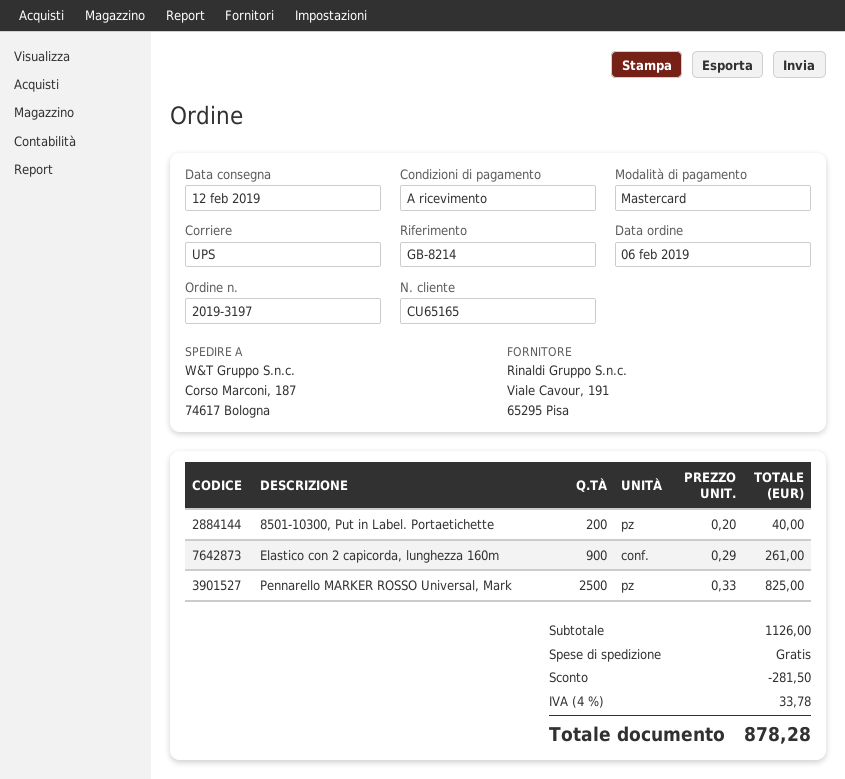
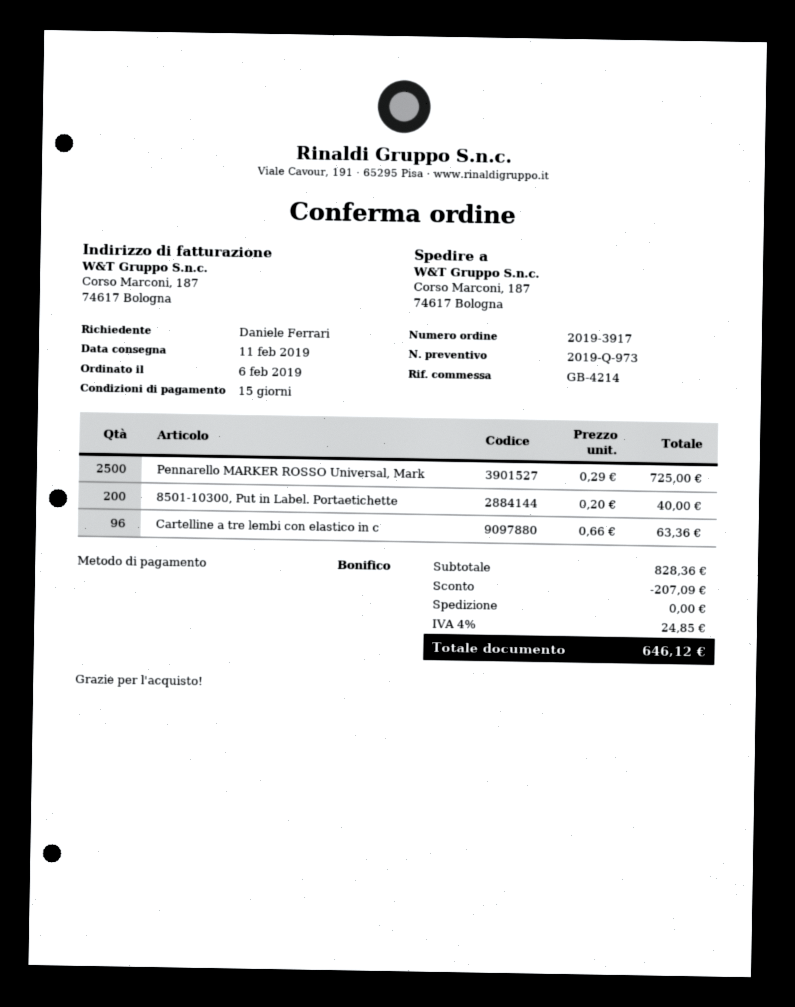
order number: 2019-3197 -> 2019-3917
delivery date: 2019-02-12 -> 2019-02-11
payment terms: on receipt -> 15 days
reference: GB-8214 -> GB-4214
payment method: Mastercard -> bank transfer
Elastico con 2 capicorda, lunghezza 160m: 900 x 0.29 = 261.00 -> none
Pennarello MARKER ROSSO Universal, Mark: 2500 x 0.33 = 825.00 -> 2500 x 0.29 = 725.00
Cartelline a tre lembi con elastico in c: none -> 96 x 0.66 = 63.36
subtotal: 1126.00 -> 828.36
discount: 281.50 -> 207.09
tax: 4% = 33.78 -> 4% = 24.85
total: 878.28 -> 646.12

